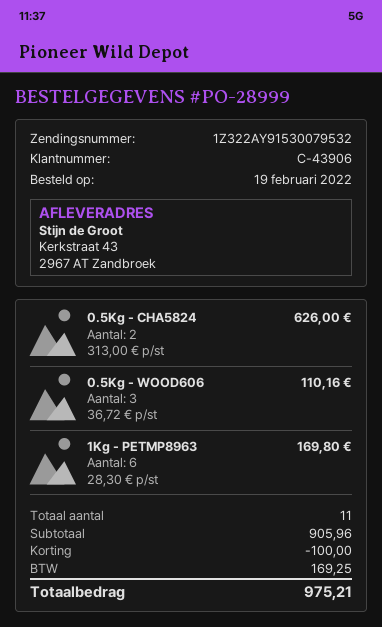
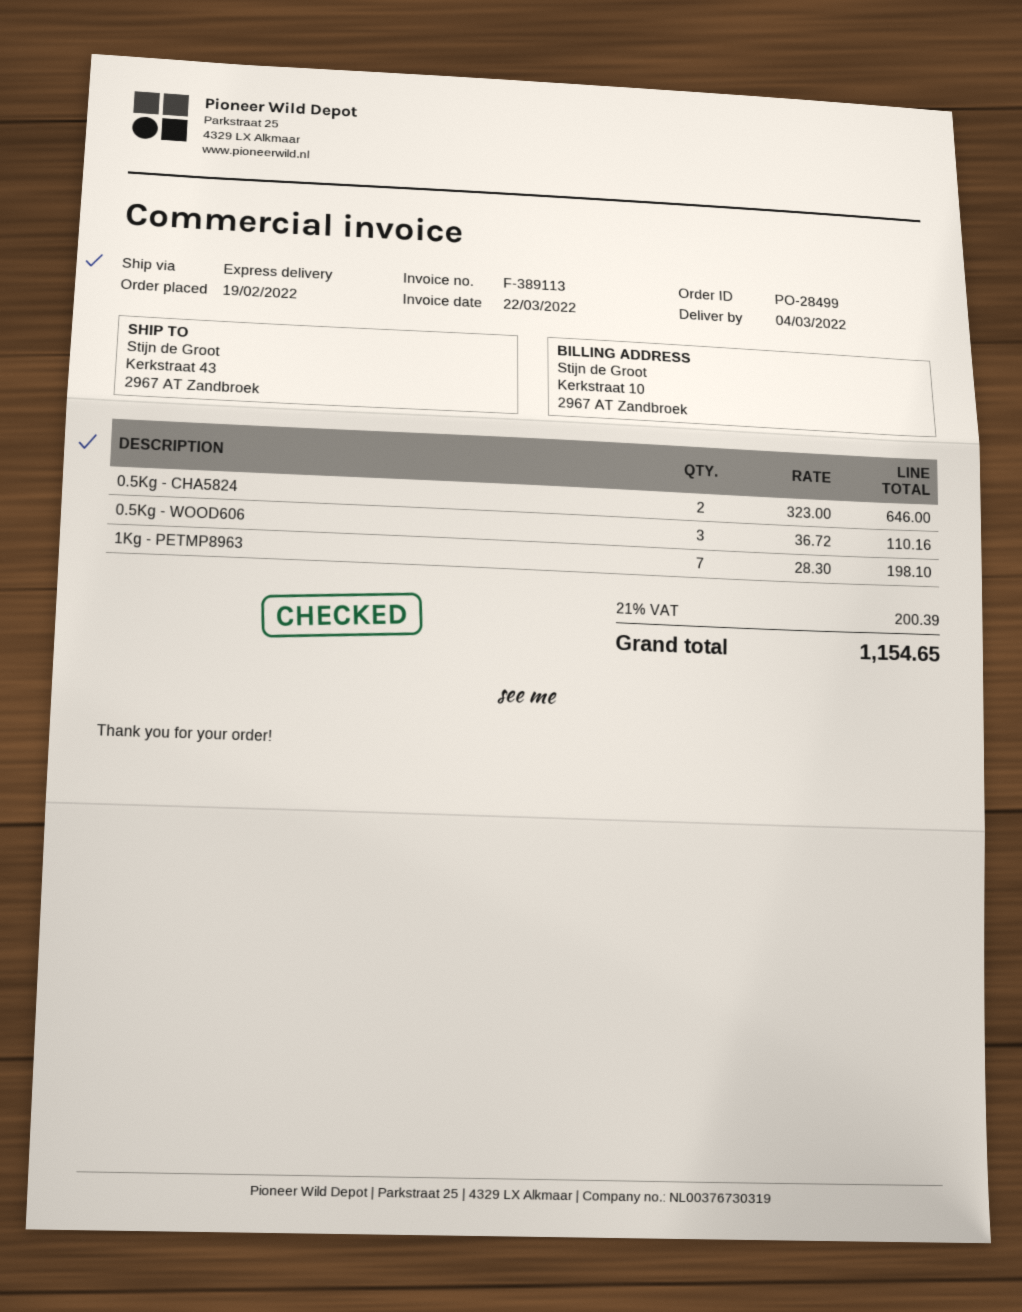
order number: PO-28999 -> PO-28499
0.5Kg - CHA5824: 2 x 313.00 = 626.00 -> 2 x 323.00 = 646.00
1Kg - PETMP8963: 6 x 28.30 = 169.80 -> 7 x 28.30 = 198.10
discount: 100.00 -> none
tax: 169.25 -> 200.39
total: 975.21 -> 1154.65

